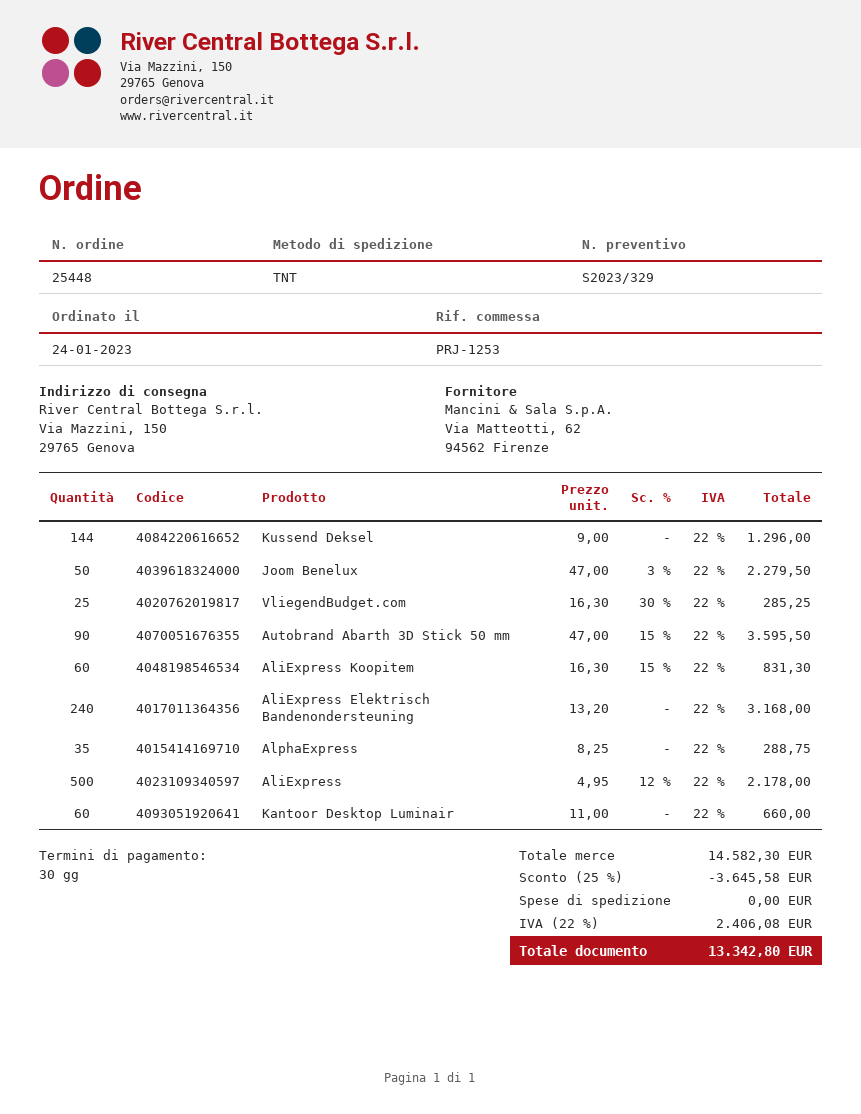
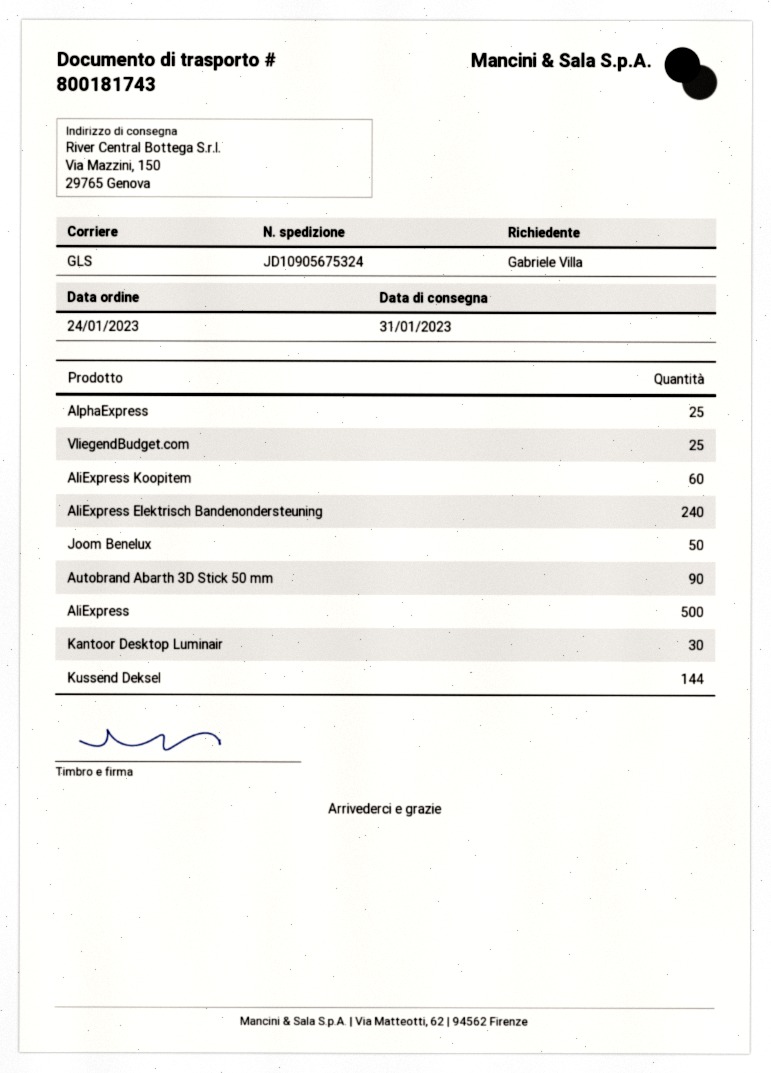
shipping method: TNT -> GLS
AlphaExpress: 35 -> 25
Kantoor Desktop Luminair: 60 -> 30

